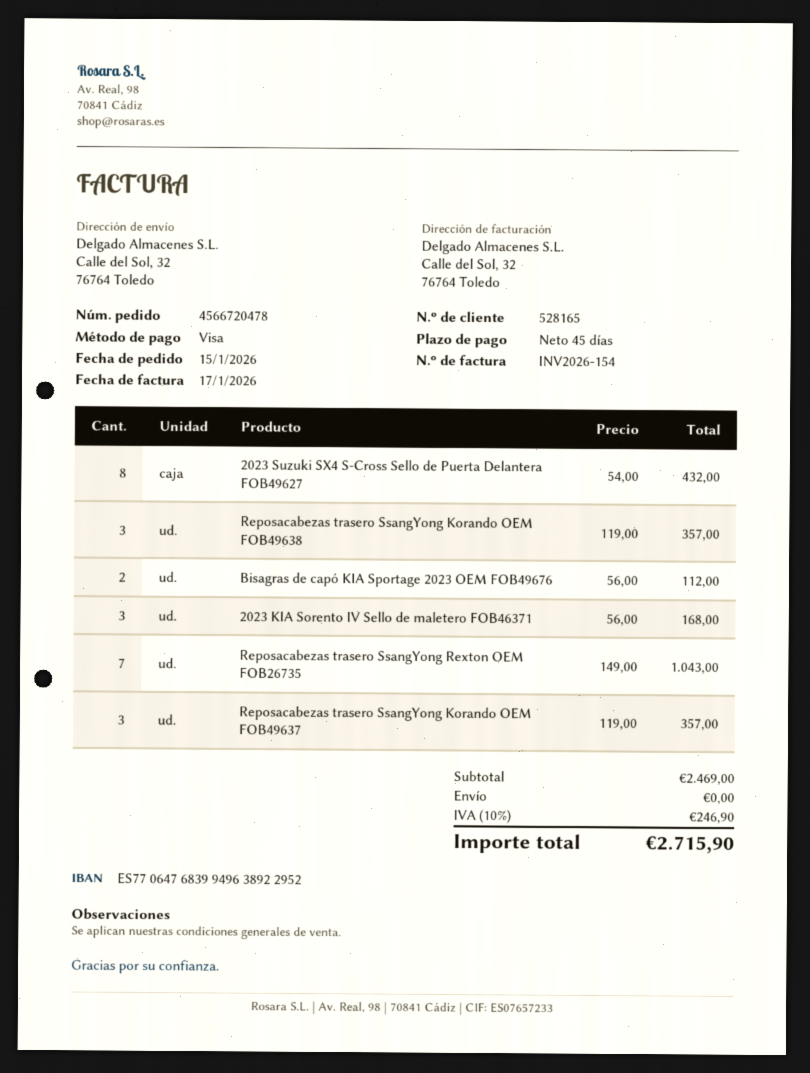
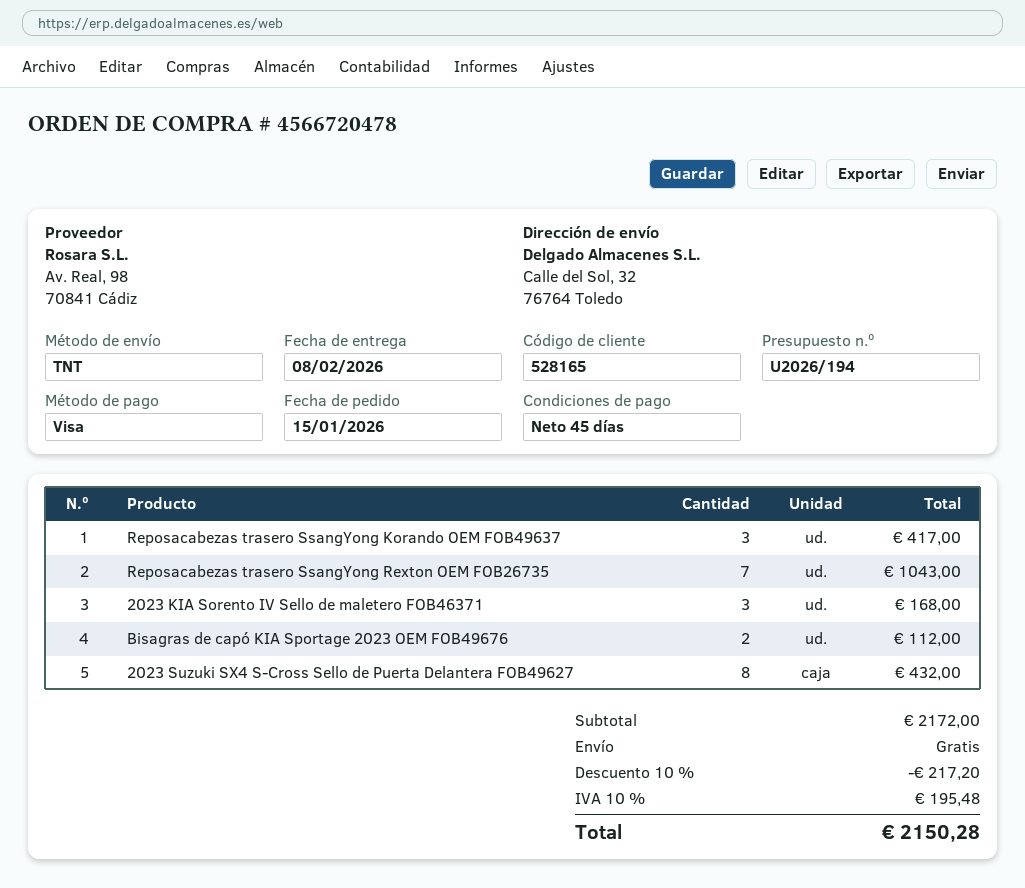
Reposacabezas trasero SsangYong Korando OEM FOB49638: 3 for 357.00 -> none
Reposacabezas trasero SsangYong Korando OEM FOB49637: 3 for 357.00 -> 3 for 417.00
subtotal: 2469.00 -> 2172.00
discount: none -> 10% = 217.20
tax: 10% = 246.90 -> 10% = 195.48
total: 2715.90 -> 2150.28

